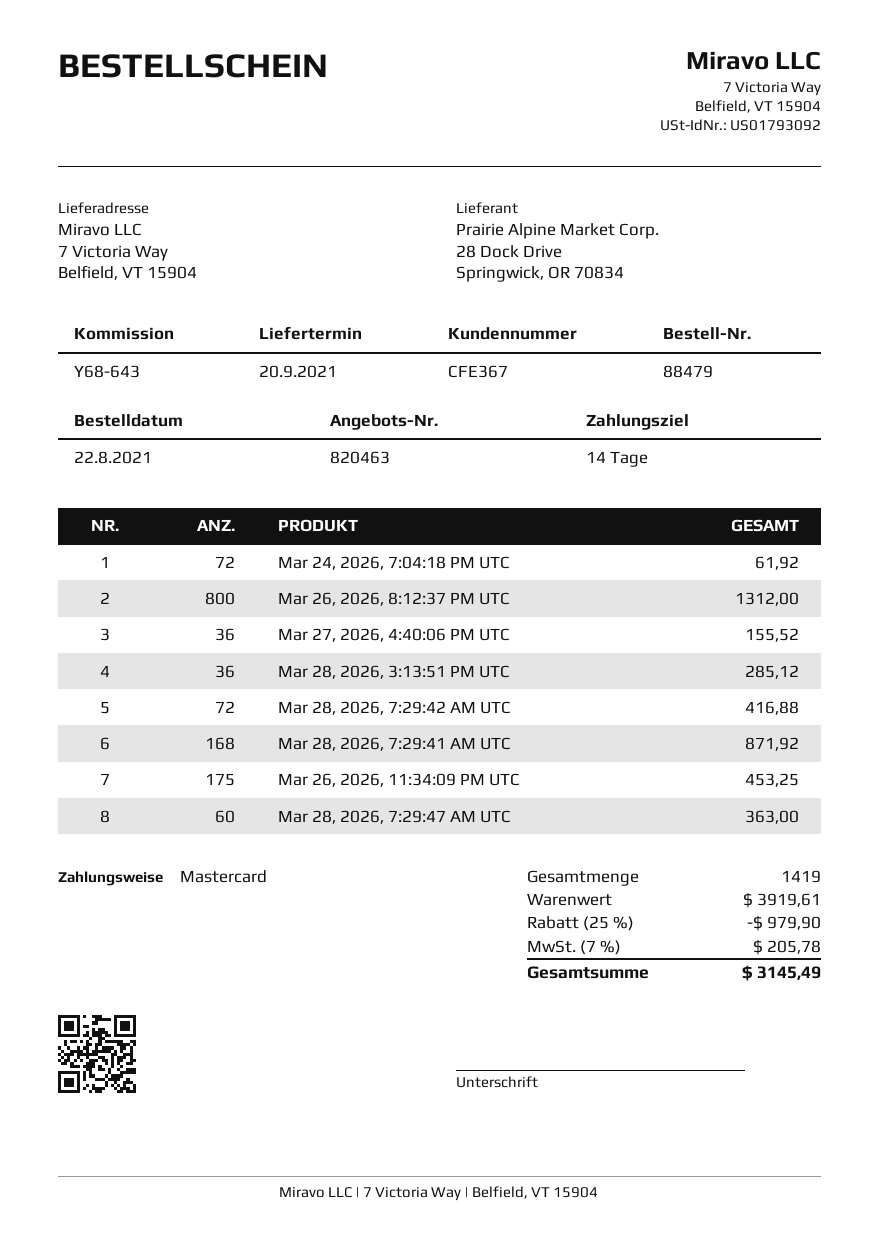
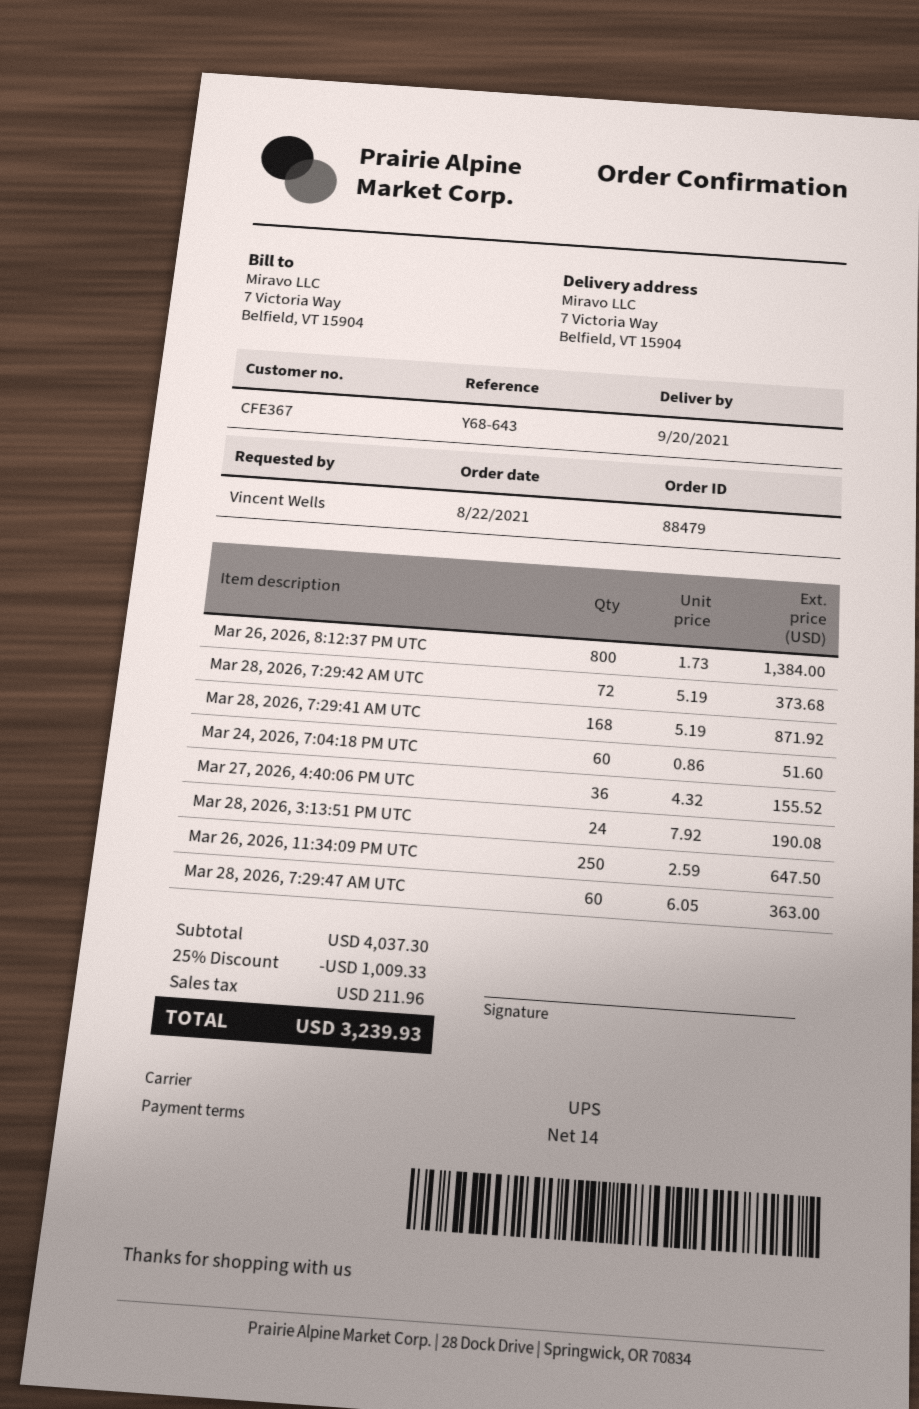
Mar 24, 2026, 7:04:18 PM UTC: 72 for 61.92 -> 60 for 51.60
Mar 26, 2026, 8:12:37 PM UTC: 800 for 1312.00 -> 800 for 1384.00
Mar 28, 2026, 3:13:51 PM UTC: 36 for 285.12 -> 24 for 190.08
Mar 28, 2026, 7:29:42 AM UTC: 72 for 416.88 -> 72 for 373.68
Mar 26, 2026, 11:34:09 PM UTC: 175 for 453.25 -> 250 for 647.50
subtotal: 3919.61 -> 4037.30
discount: 25% = 979.90 -> 25% = 1009.33
tax: 205.78 -> 211.96
total: 3145.49 -> 3239.93

